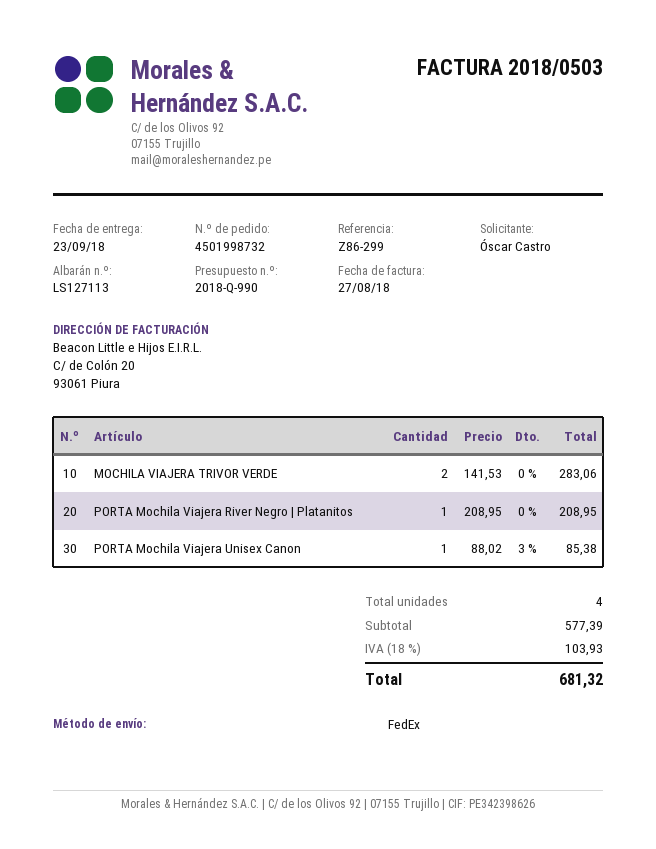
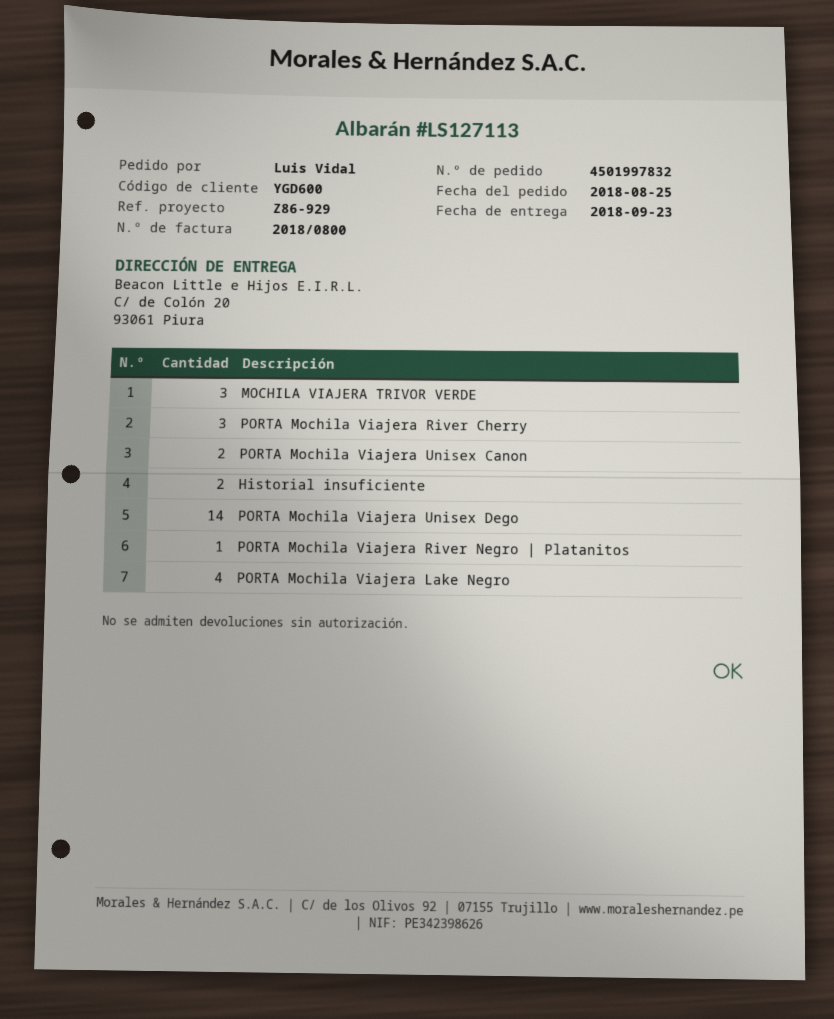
order number: 4501998732 -> 4501997832
invoice number: 2018/0503 -> 2018/0800
reference: Z86-299 -> Z86-929
ordered by: Óscar Castro -> Luis Vidal
MOCHILA VIAJERA TRIVOR VERDE: 2 -> 3
PORTA Mochila Viajera Unisex Canon: 1 -> 2
PORTA Mochila Viajera River Cherry: none -> 3
Historial insuficiente: none -> 2
PORTA Mochila Viajera Unisex Dego: none -> 14
PORTA Mochila Viajera Lake Negro: none -> 4

